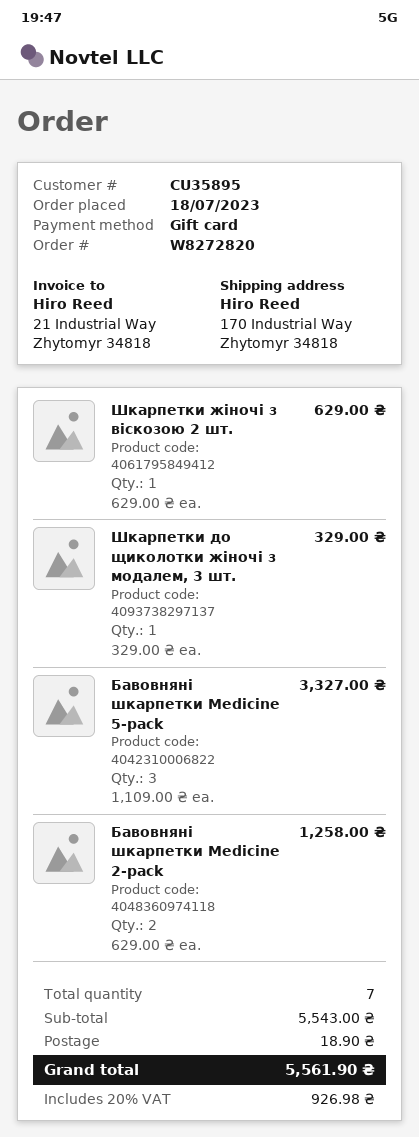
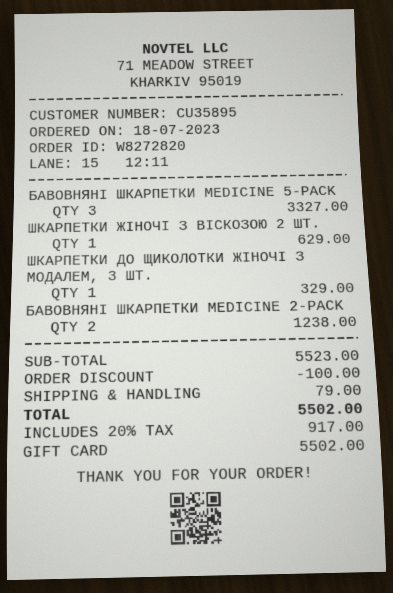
Бавовняні шкарпетки Medicine 2-pack: 2 for 1258.00 -> 2 for 1238.00
subtotal: 5543.00 -> 5523.00
discount: none -> 100.00
shipping: 18.90 -> 79.00
tax: 20% = 926.98 -> 20% = 917.00
total: 5561.90 -> 5502.00

